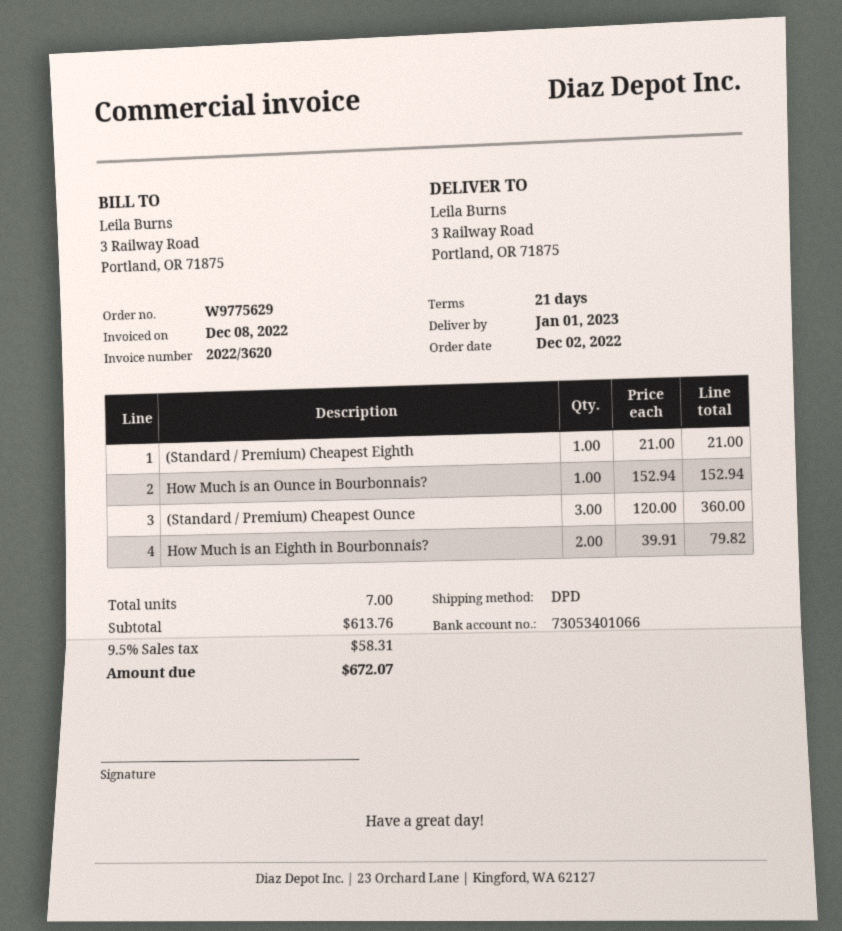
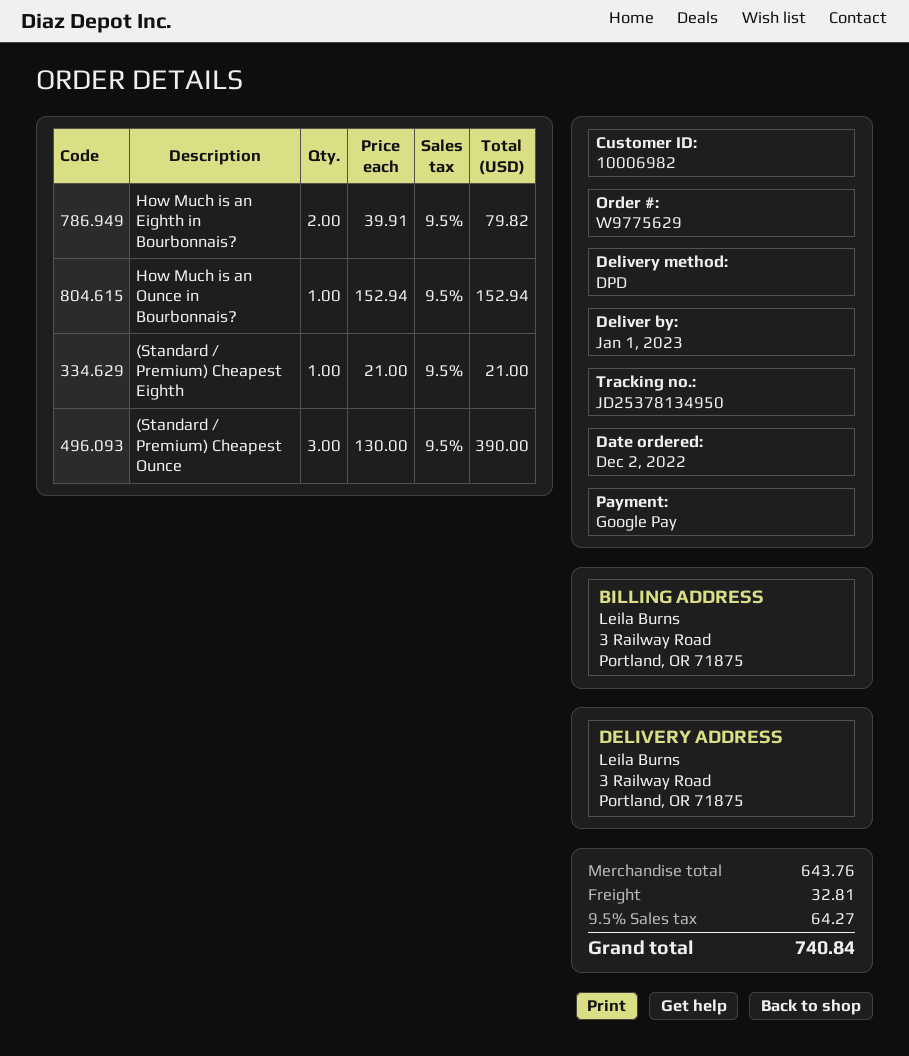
(Standard / Premium) Cheapest Ounce: 3 x 120.00 = 360.00 -> 3 x 130.00 = 390.00
subtotal: 613.76 -> 643.76
shipping: none -> 32.81
tax: 9.5% = 58.31 -> 9.5% = 64.27
total: 672.07 -> 740.84

